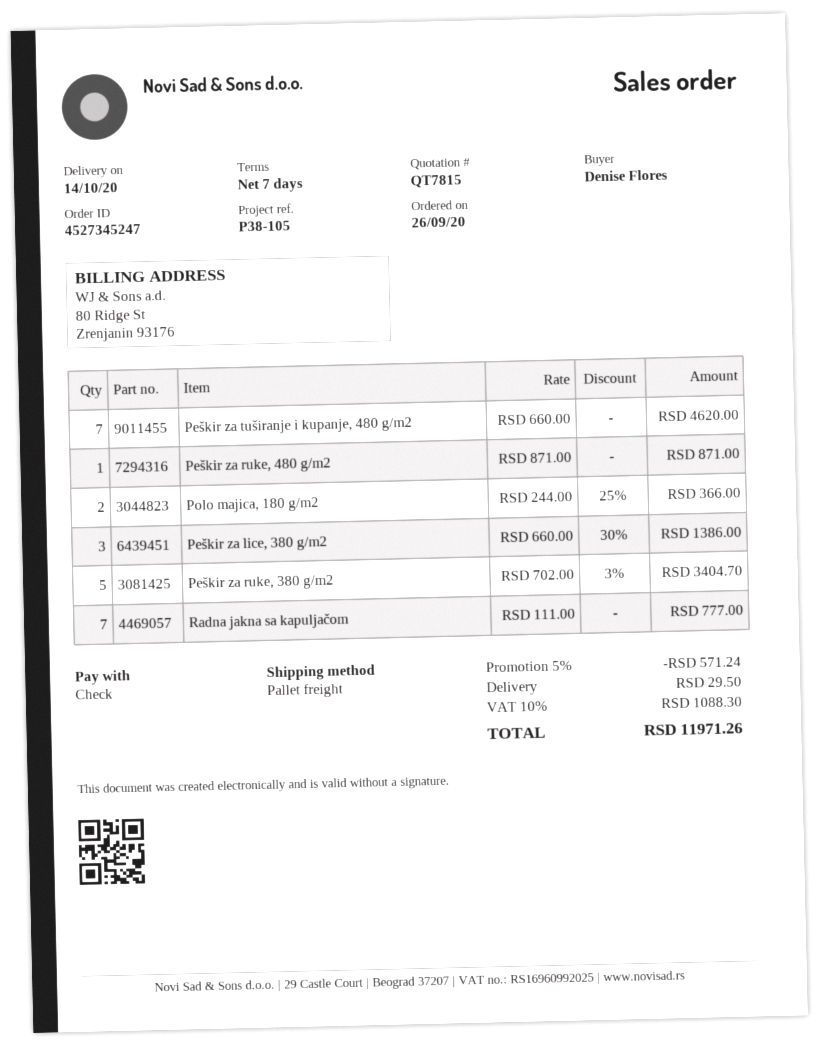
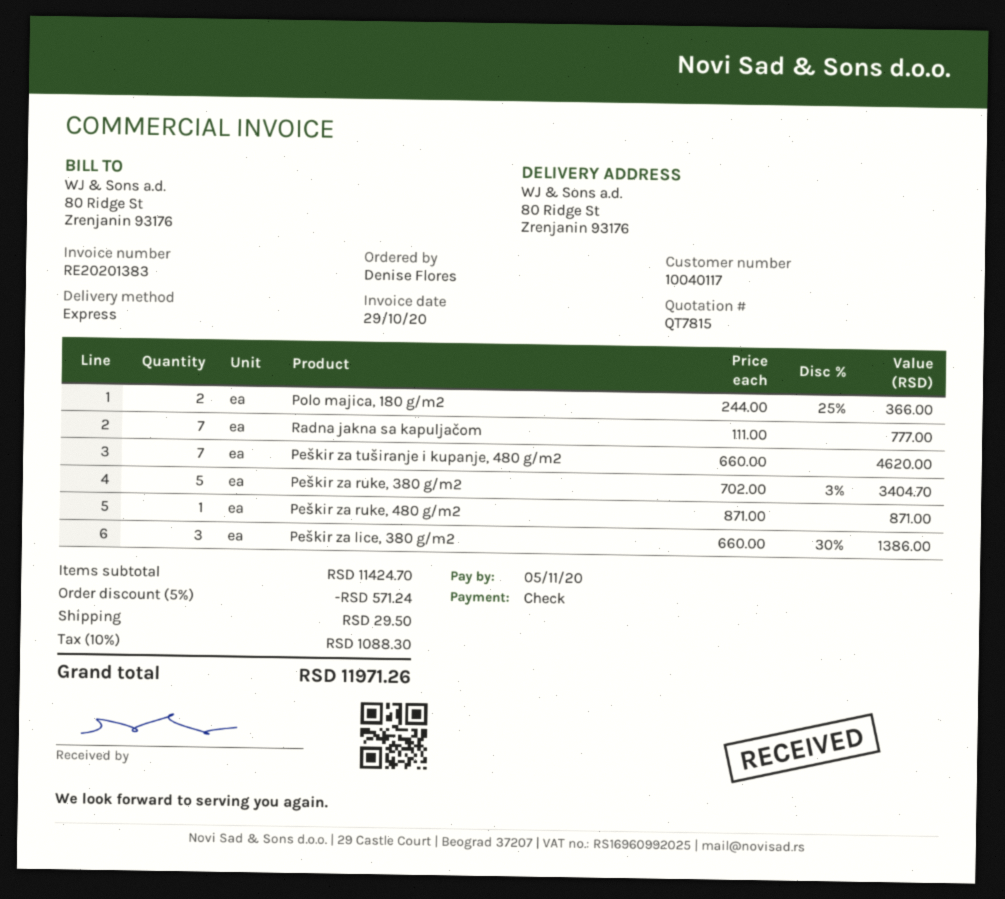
shipping method: pallet freight -> express

